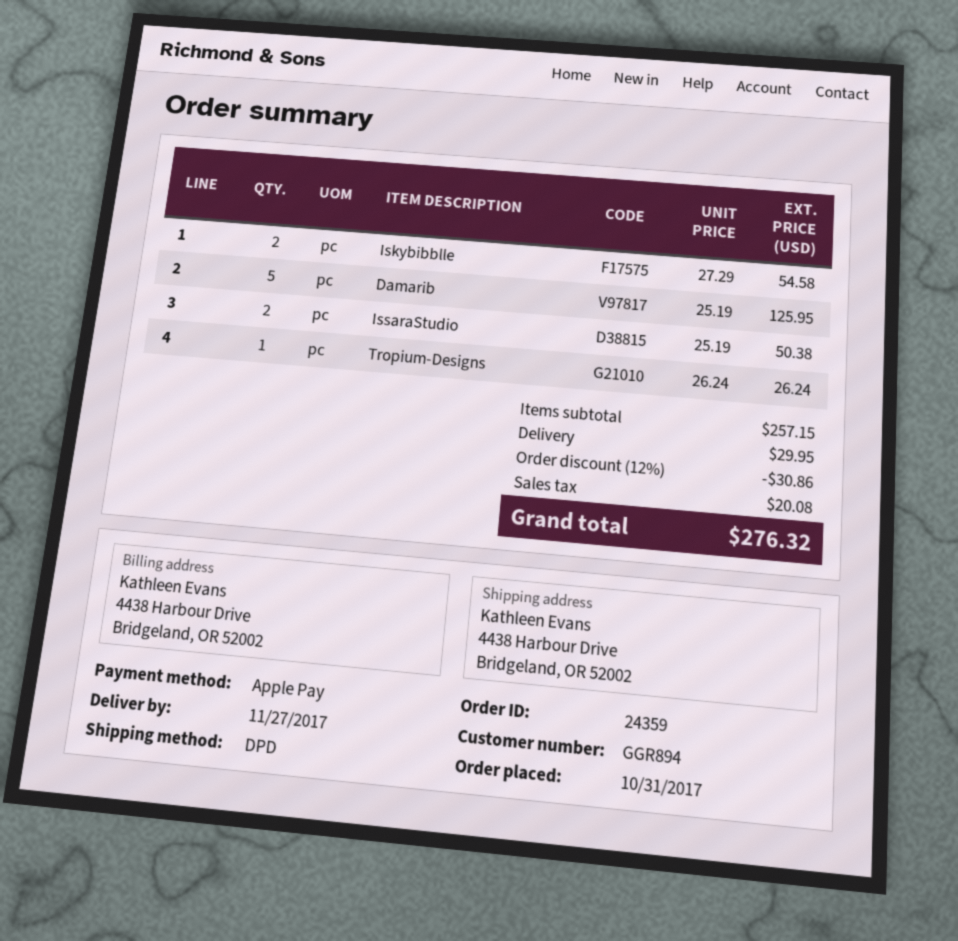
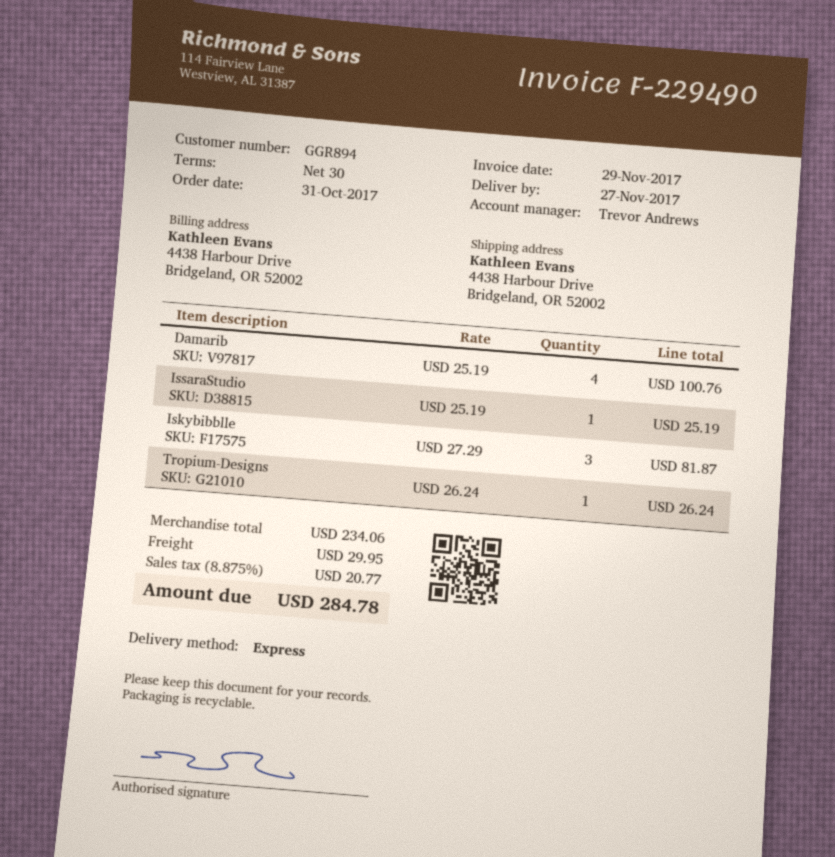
shipping method: DPD -> express
Iskybibblle: 2 x 27.29 = 54.58 -> 3 x 27.29 = 81.87
Damarib: 5 x 25.19 = 125.95 -> 4 x 25.19 = 100.76
IssaraStudio: 2 x 25.19 = 50.38 -> 1 x 25.19 = 25.19
subtotal: 257.15 -> 234.06
discount: 12% = 30.86 -> none
tax: 20.08 -> 20.77
total: 276.32 -> 284.78

